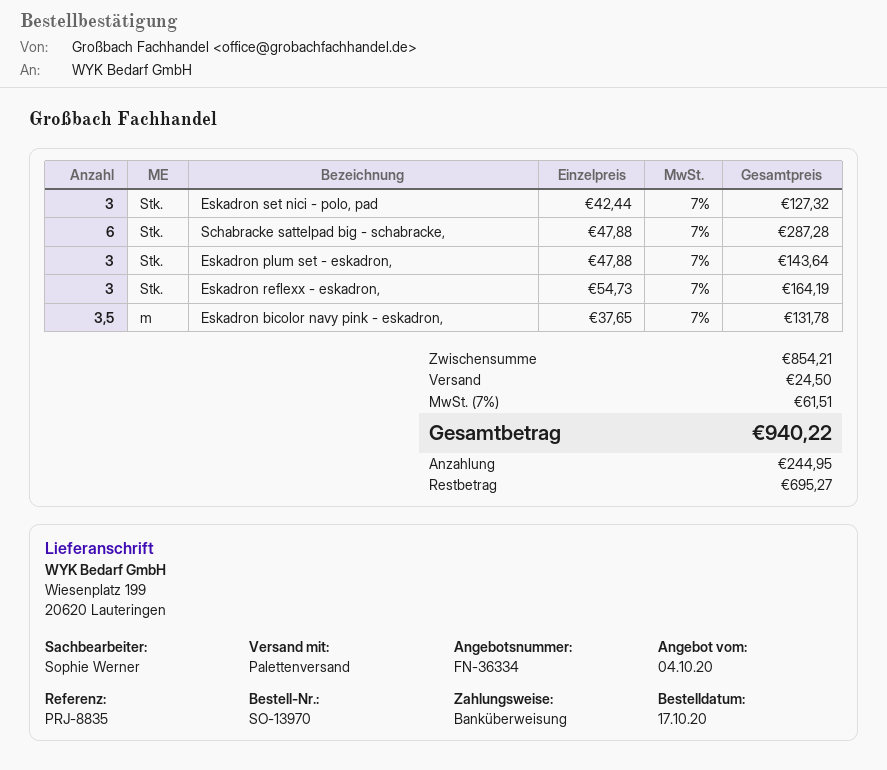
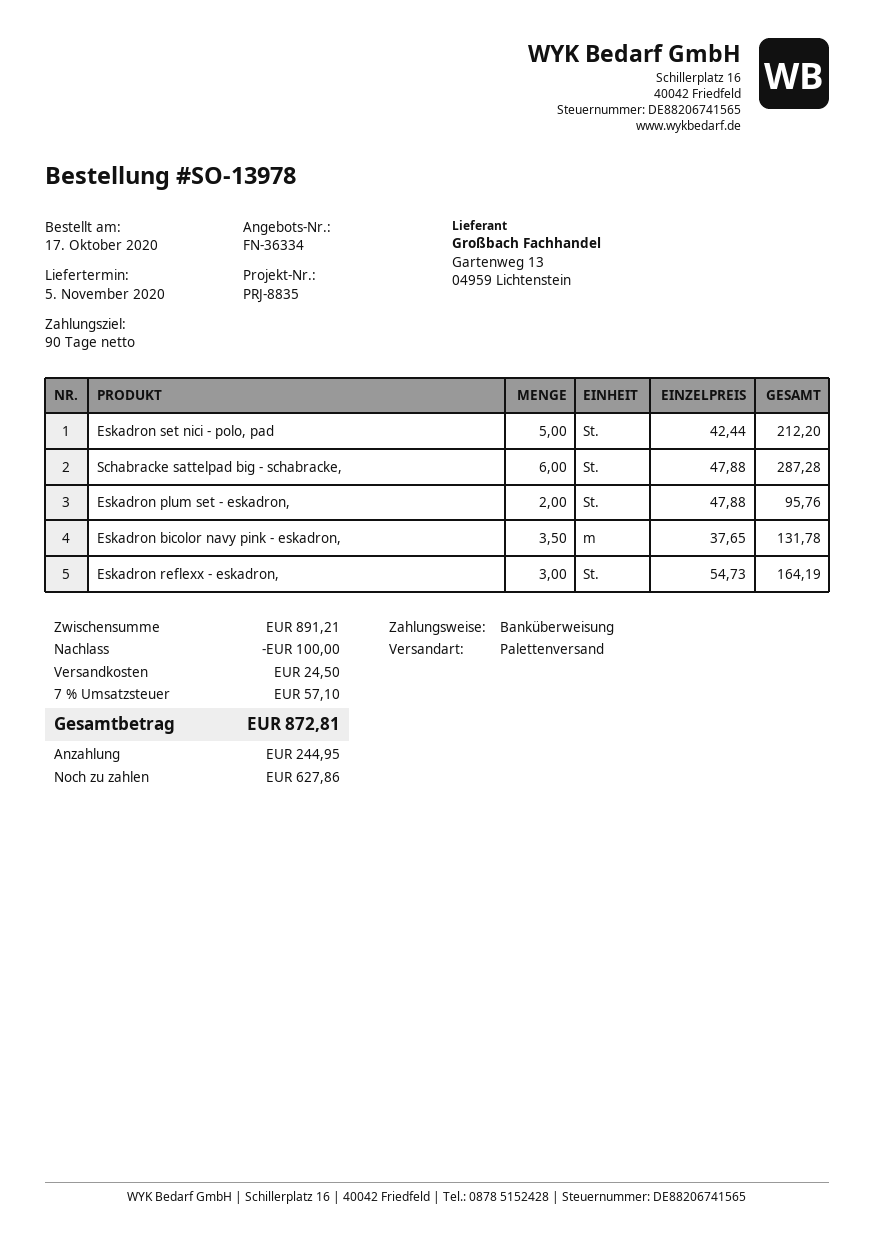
order number: SO-13970 -> SO-13978
Eskadron set nici - polo, pad: 3 x 42.44 = 127.32 -> 5 x 42.44 = 212.20
Eskadron plum set - eskadron,: 3 x 47.88 = 143.64 -> 2 x 47.88 = 95.76
subtotal: 854.21 -> 891.21
discount: none -> 100.00
tax: 7% = 61.51 -> 7% = 57.10
total: 940.22 -> 872.81
balance: 695.27 -> 627.86

